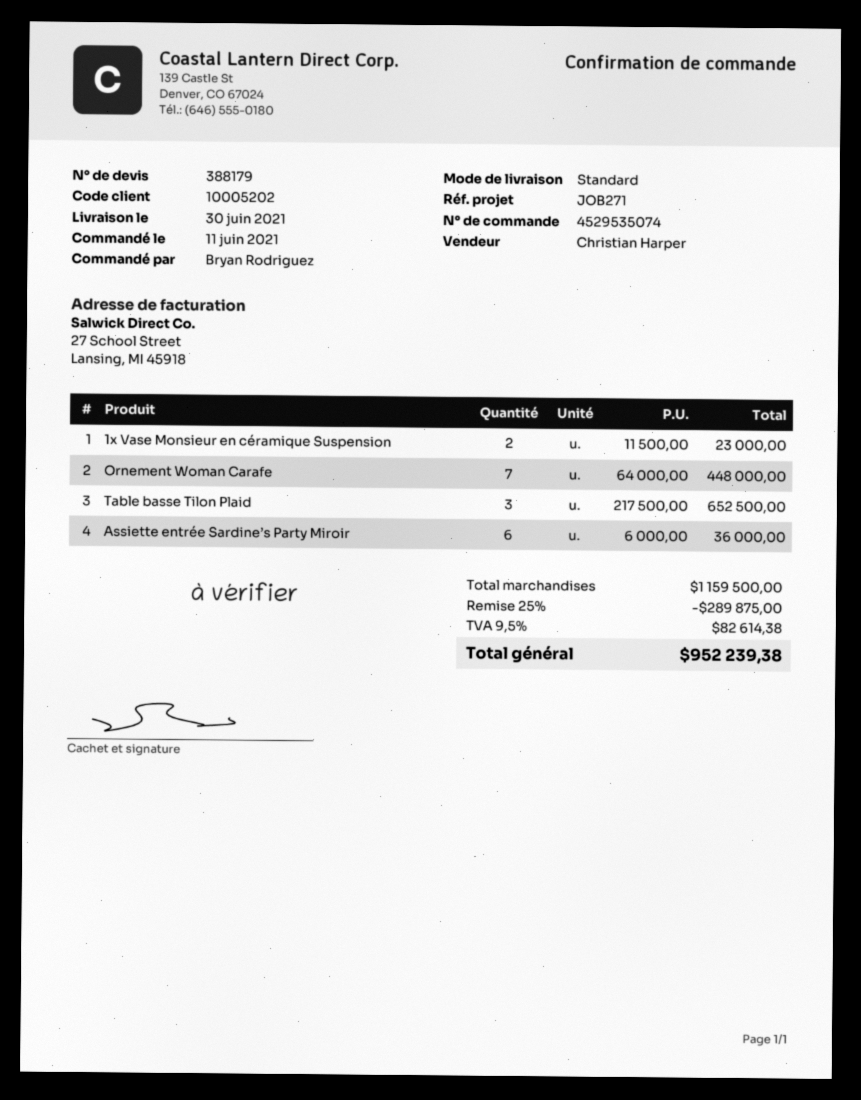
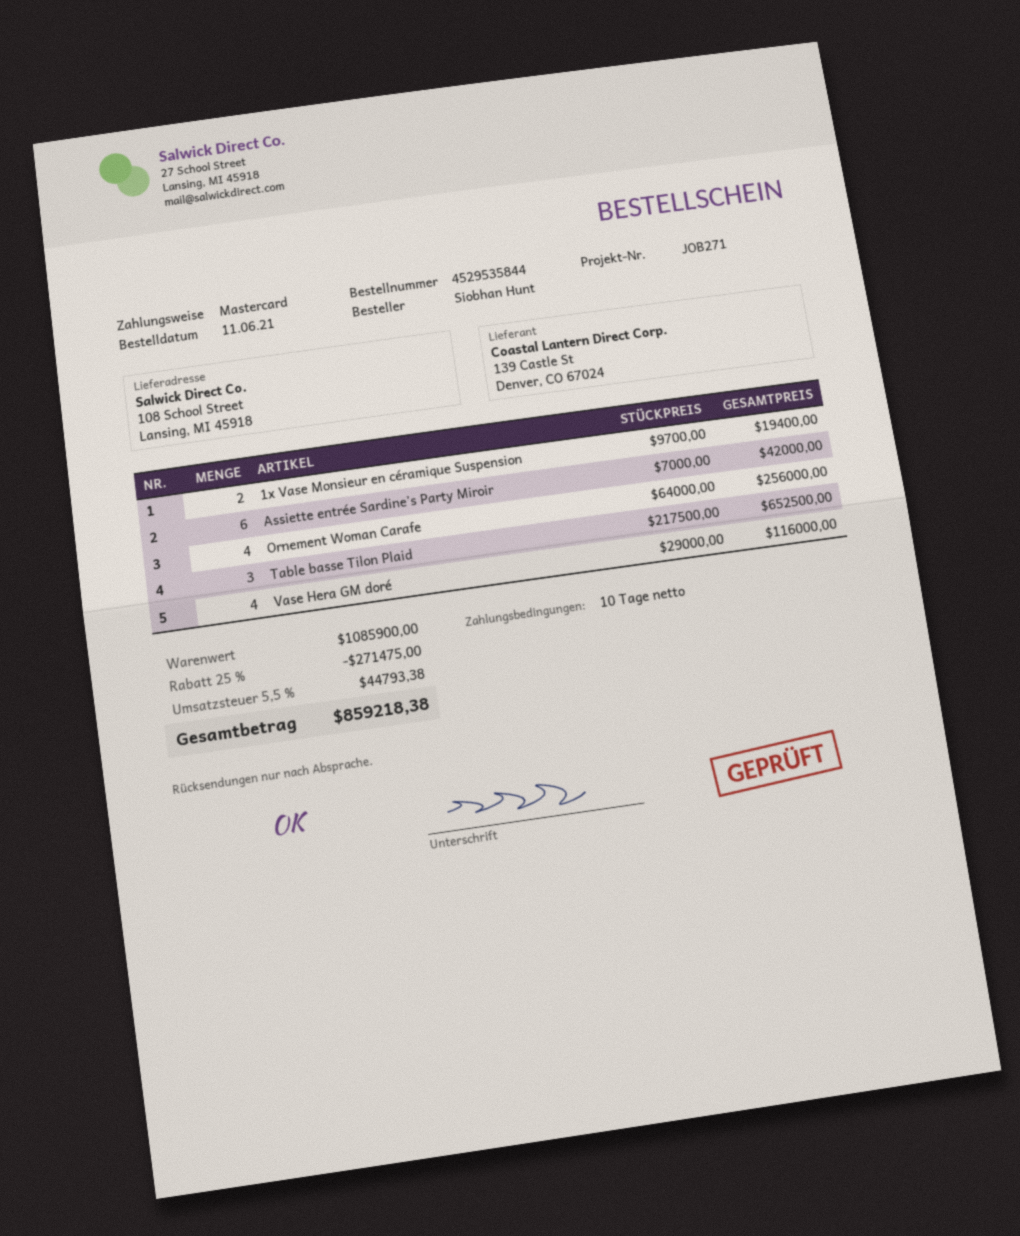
order number: 4529535074 -> 4529535844
ordered by: Bryan Rodriguez -> Siobhan Hunt
1x Vase Monsieur en céramique Suspension: 2 x 11500.00 = 23000.00 -> 2 x 9700.00 = 19400.00
Ornement Woman Carafe: 7 x 64000.00 = 448000.00 -> 4 x 64000.00 = 256000.00
Assiette entrée Sardine’s Party Miroir: 6 x 6000.00 = 36000.00 -> 6 x 7000.00 = 42000.00
Vase Hera GM doré: none -> 4 x 29000.00 = 116000.00
subtotal: 1159500.00 -> 1085900.00
discount: 25% = 289875.00 -> 25% = 271475.00
tax: 9.5% = 82614.38 -> 5.5% = 44793.38
total: 952239.38 -> 859218.38

